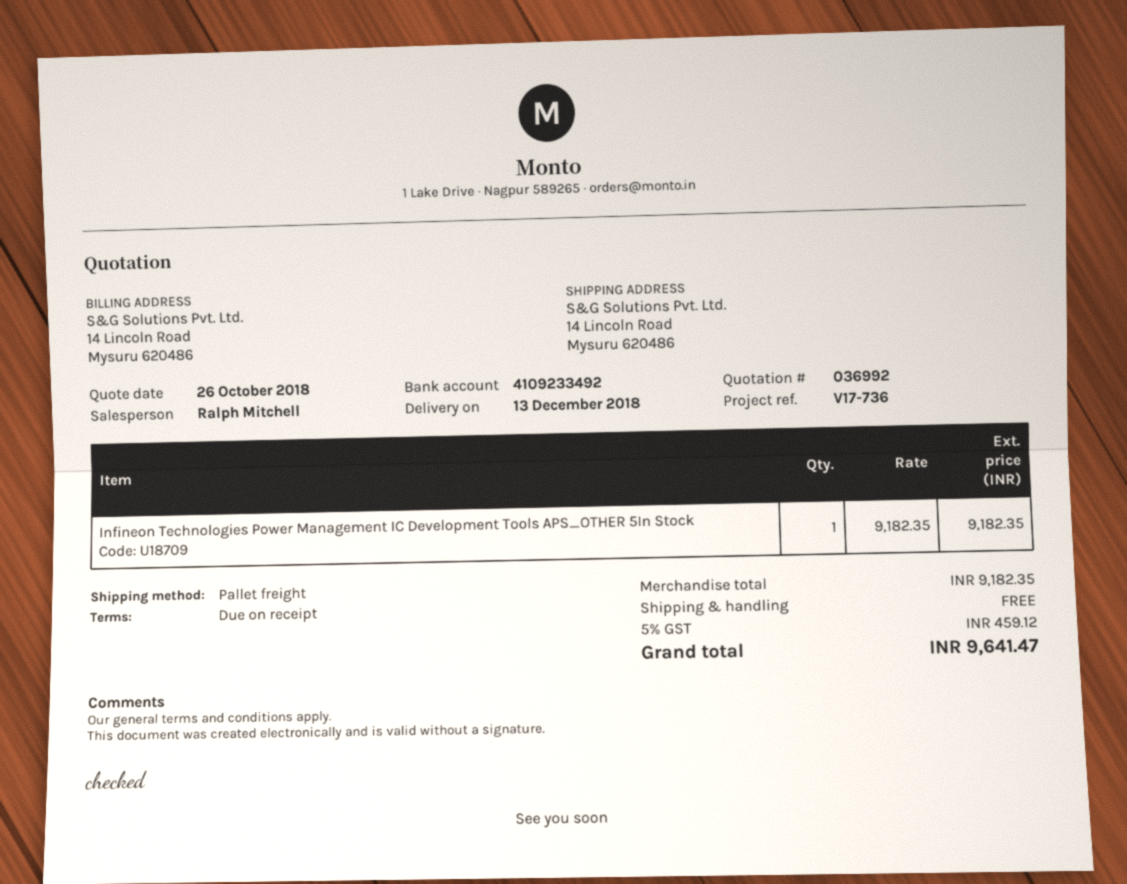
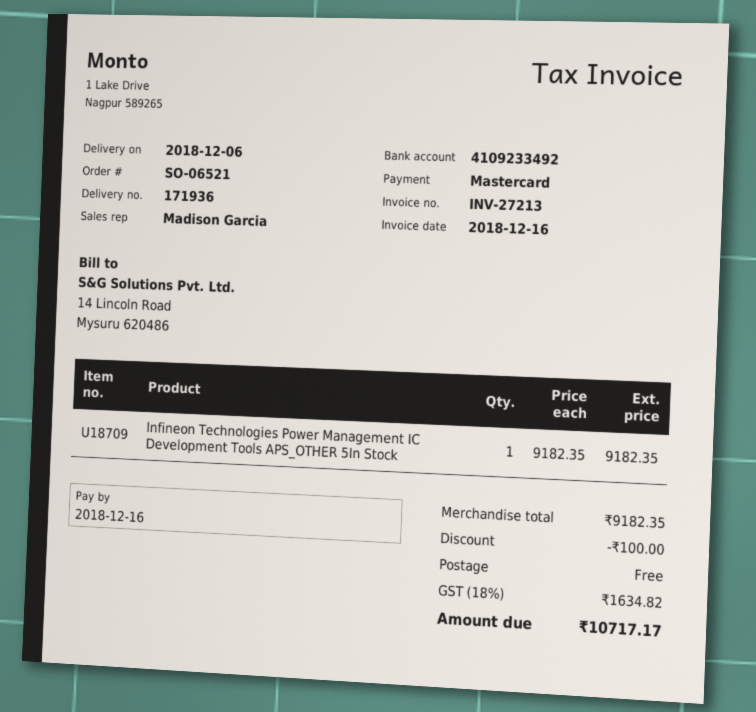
delivery date: 2018-12-13 -> 2018-12-06
sales rep: Ralph Mitchell -> Madison Garcia
discount: none -> 100.00
tax: 5% = 459.12 -> 18% = 1634.82
total: 9641.47 -> 10717.17

